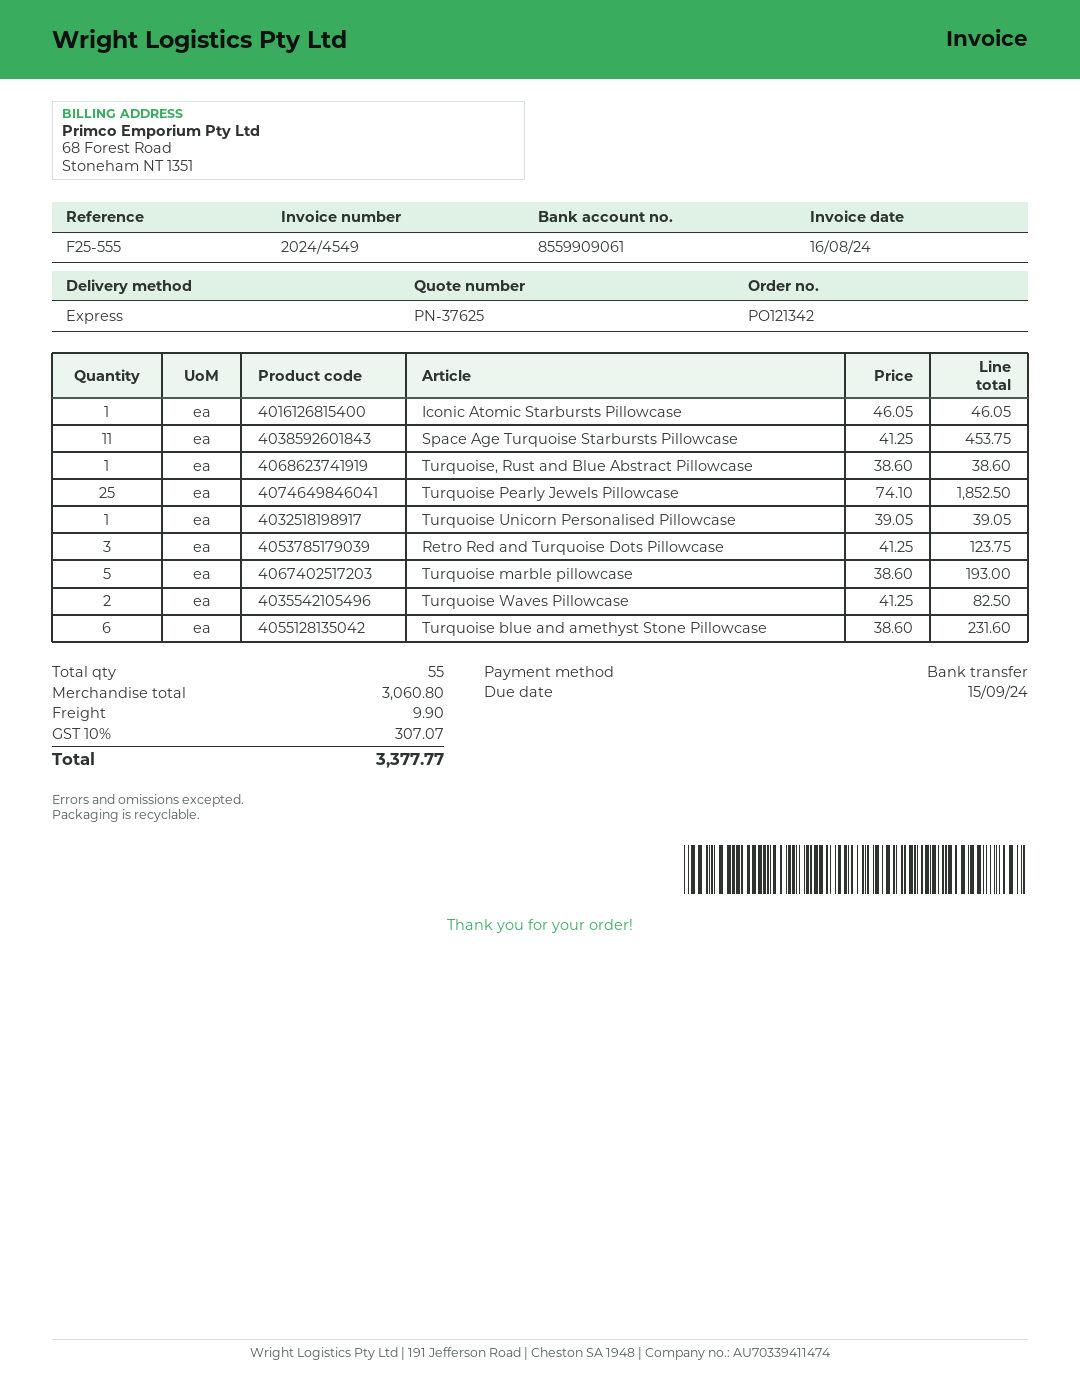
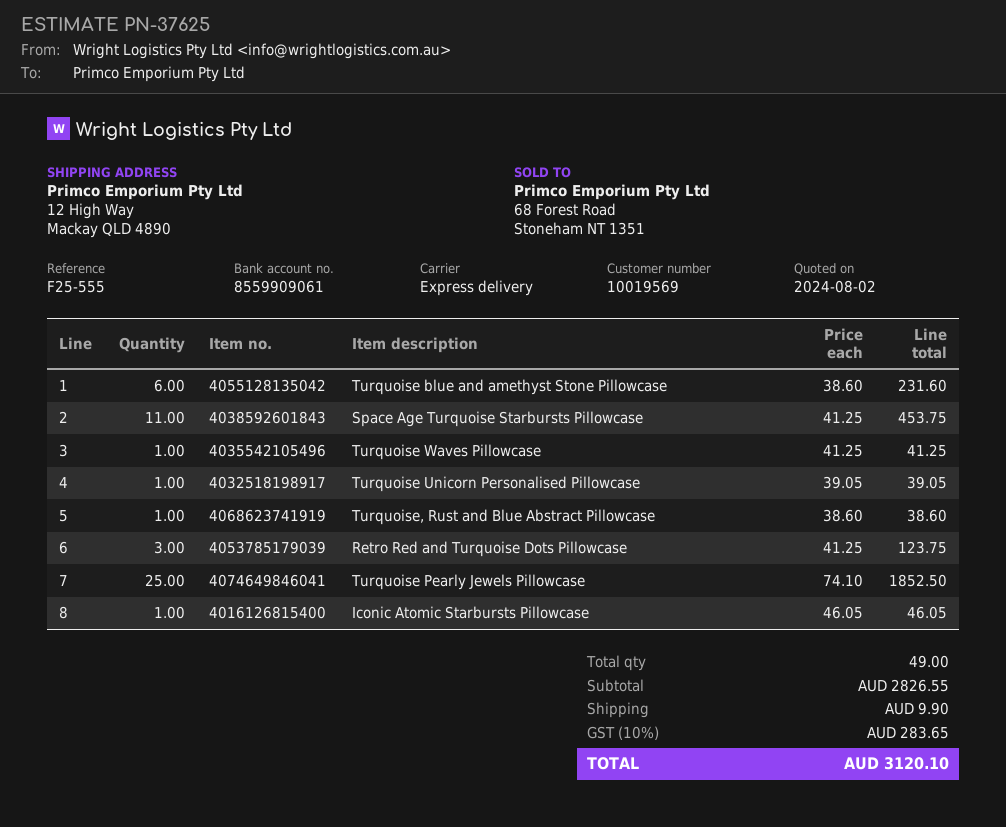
Turquoise marble pillowcase: 5 x 38.60 = 193.00 -> none
Turquoise Waves Pillowcase: 2 x 41.25 = 82.50 -> 1 x 41.25 = 41.25
total quantity: 55 -> 49
subtotal: 3060.80 -> 2826.55
tax: 10% = 307.07 -> 10% = 283.65
total: 3377.77 -> 3120.10

